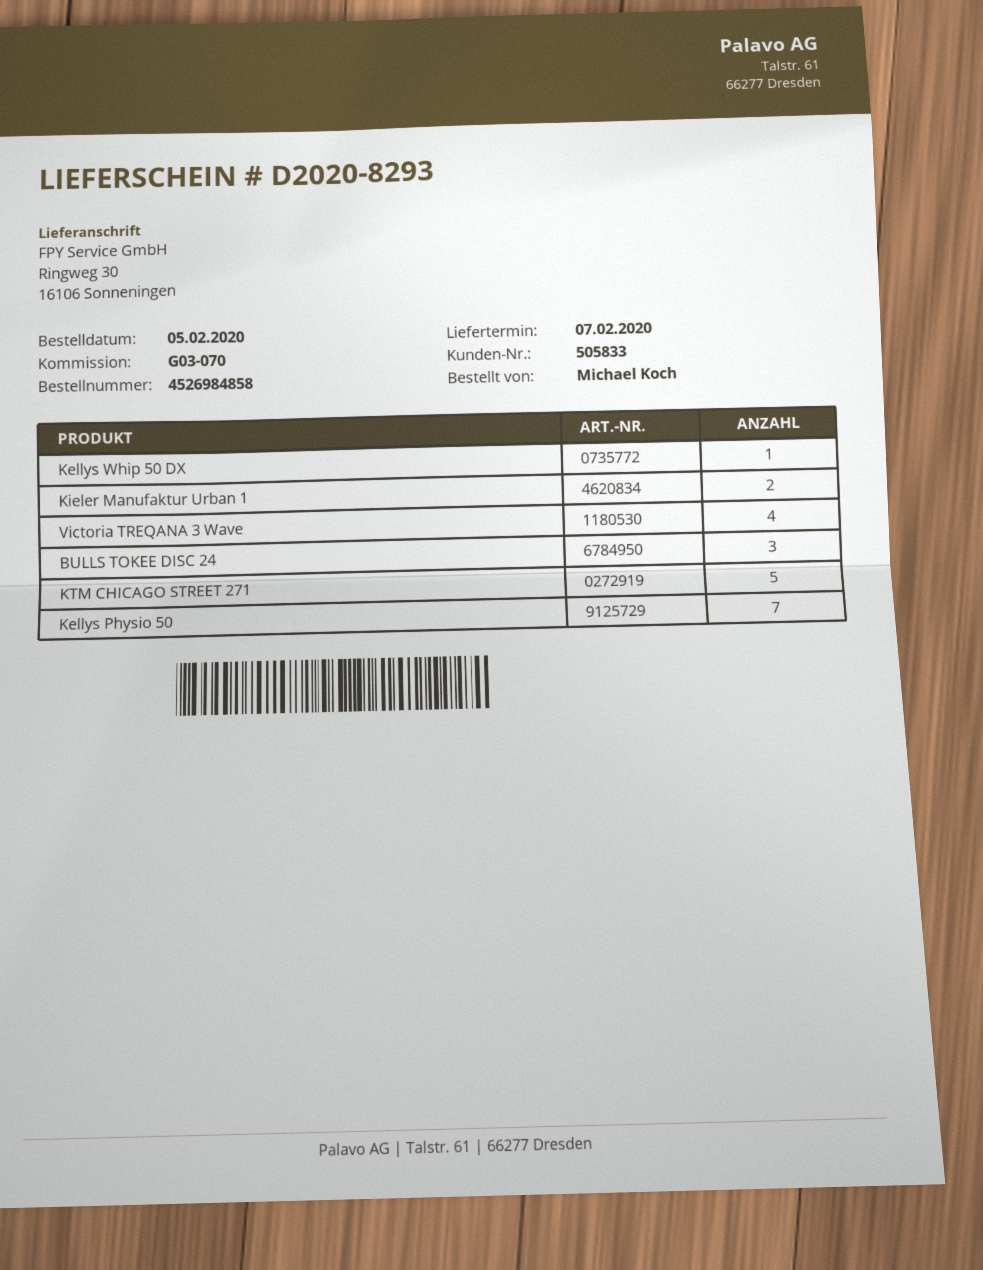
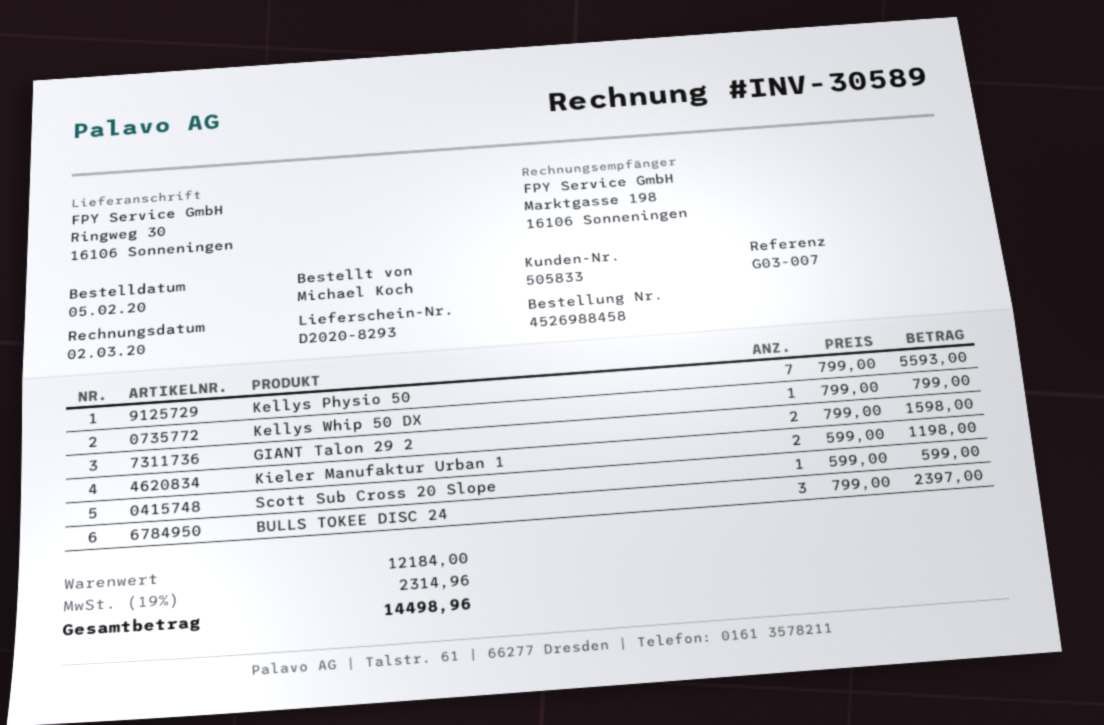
order number: 4526984858 -> 4526988458
reference: G03-070 -> G03-007
Victoria TREQANA 3 Wave: 4 -> none
KTM CHICAGO STREET 271: 5 -> none
GIANT Talon 29 2: none -> 2
Scott Sub Cross 20 Slope: none -> 1

